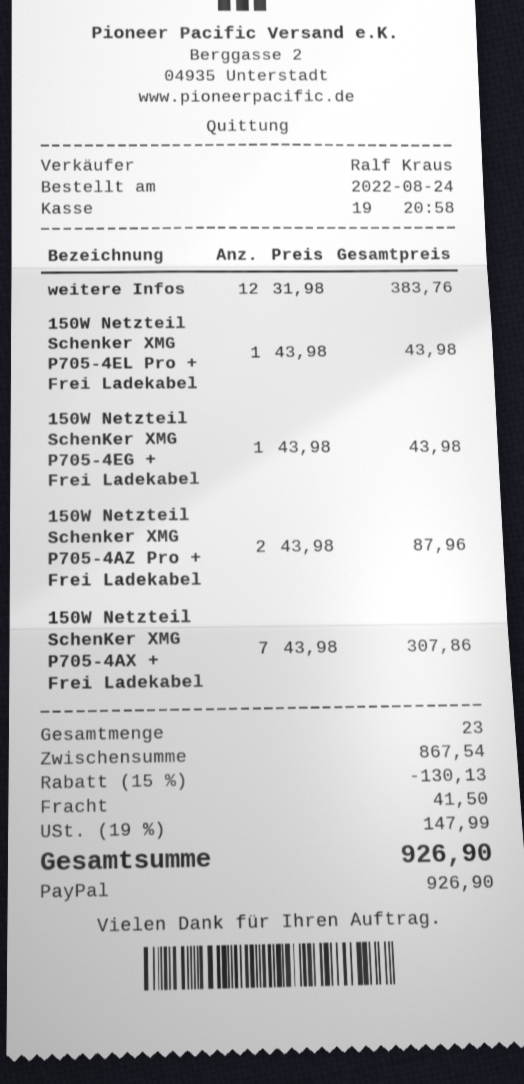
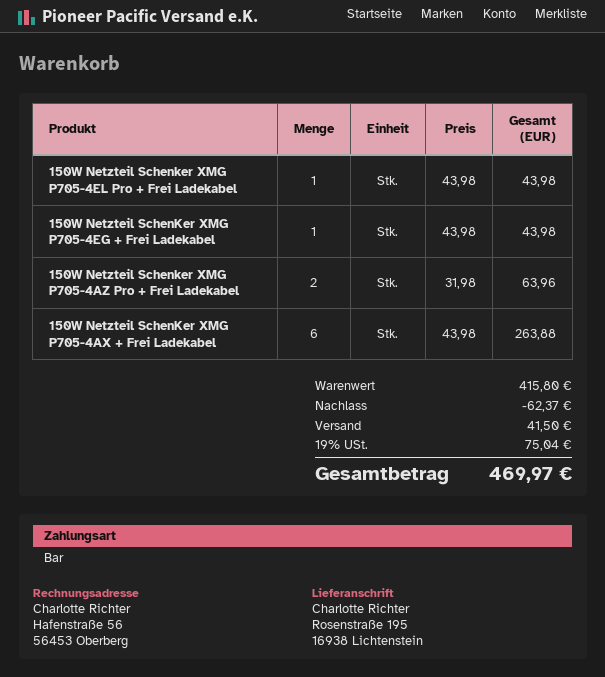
payment method: PayPal -> cash
weitere Infos: 12 x 31.98 = 383.76 -> none
150W Netzteil Schenker XMG P705-4AZ Pro + Frei Ladekabel: 2 x 43.98 = 87.96 -> 2 x 31.98 = 63.96
150W Netzteil SchenKer XMG P705-4AX + Frei Ladekabel: 7 x 43.98 = 307.86 -> 6 x 43.98 = 263.88
subtotal: 867.54 -> 415.80
discount: 130.13 -> 62.37
tax: 19% = 147.99 -> 19% = 75.04
total: 926.90 -> 469.97

